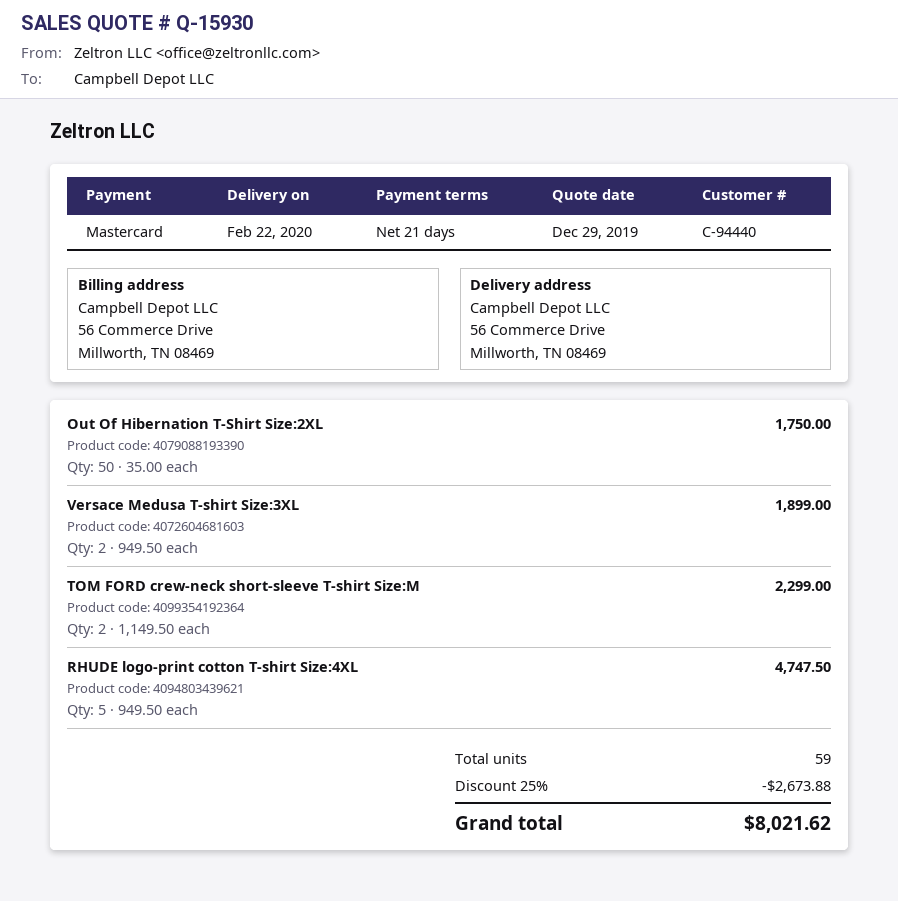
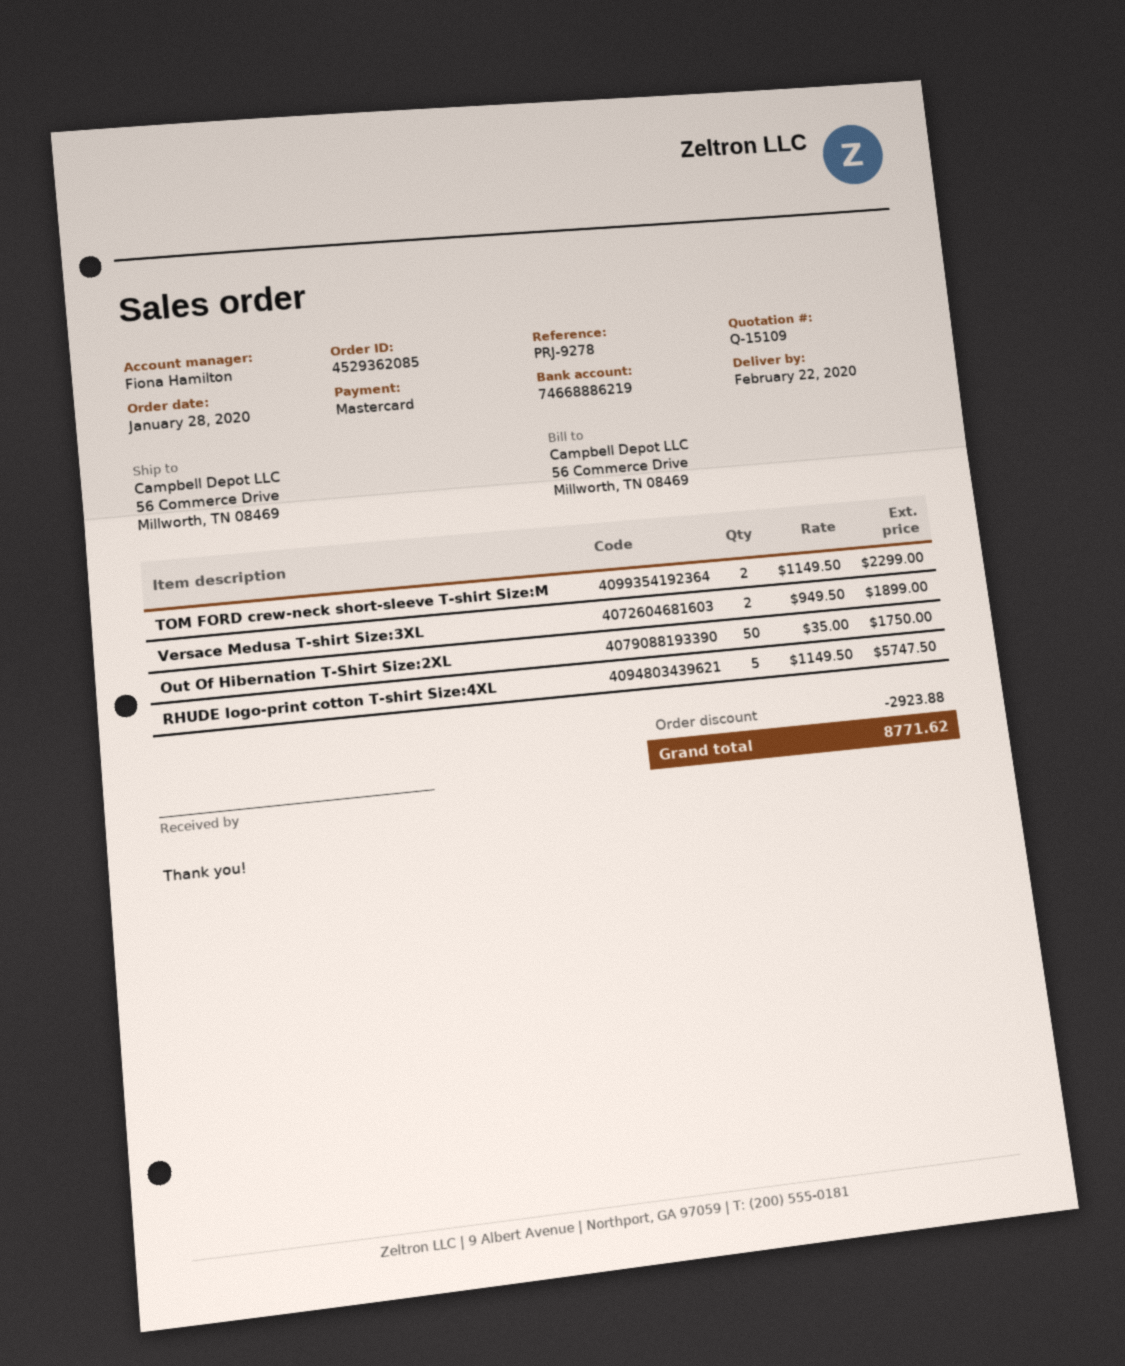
quote number: Q-15930 -> Q-15109
RHUDE logo-print cotton T-shirt Size:4XL: 5 x 949.50 = 4747.50 -> 5 x 1149.50 = 5747.50
discount: 2673.88 -> 2923.88
total: 8021.62 -> 8771.62

